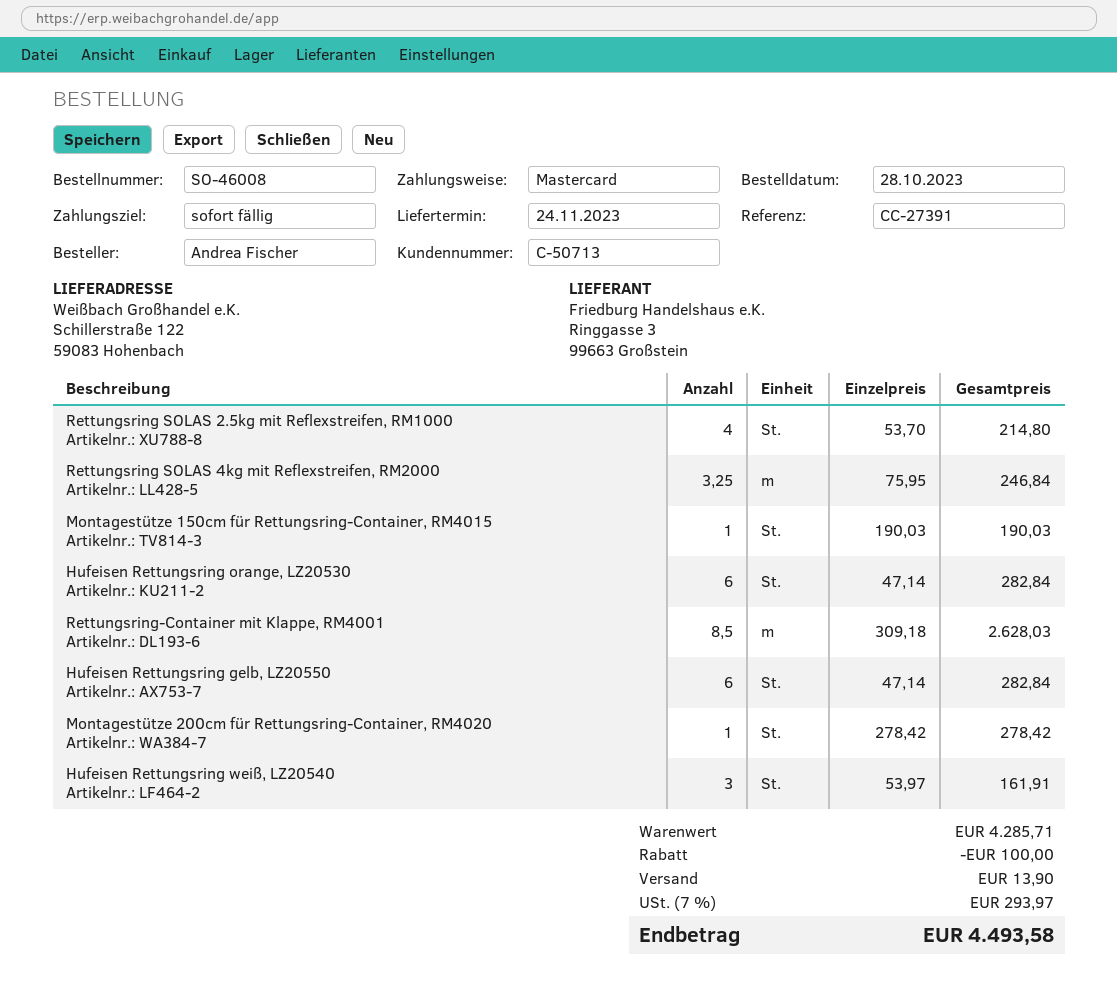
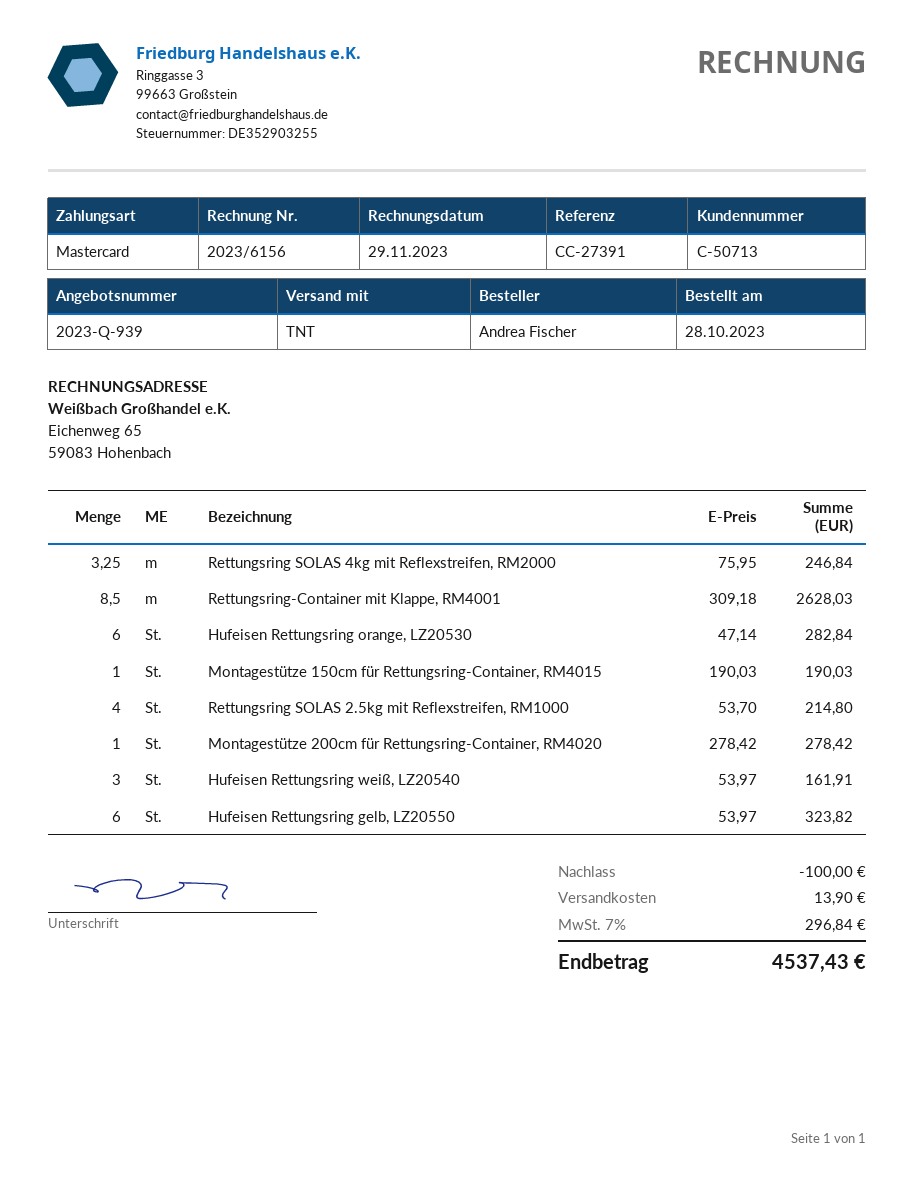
Hufeisen Rettungsring gelb, LZ20550: 6 x 47.14 = 282.84 -> 6 x 53.97 = 323.82
tax: 7% = 293.97 -> 7% = 296.84
total: 4493.58 -> 4537.43

